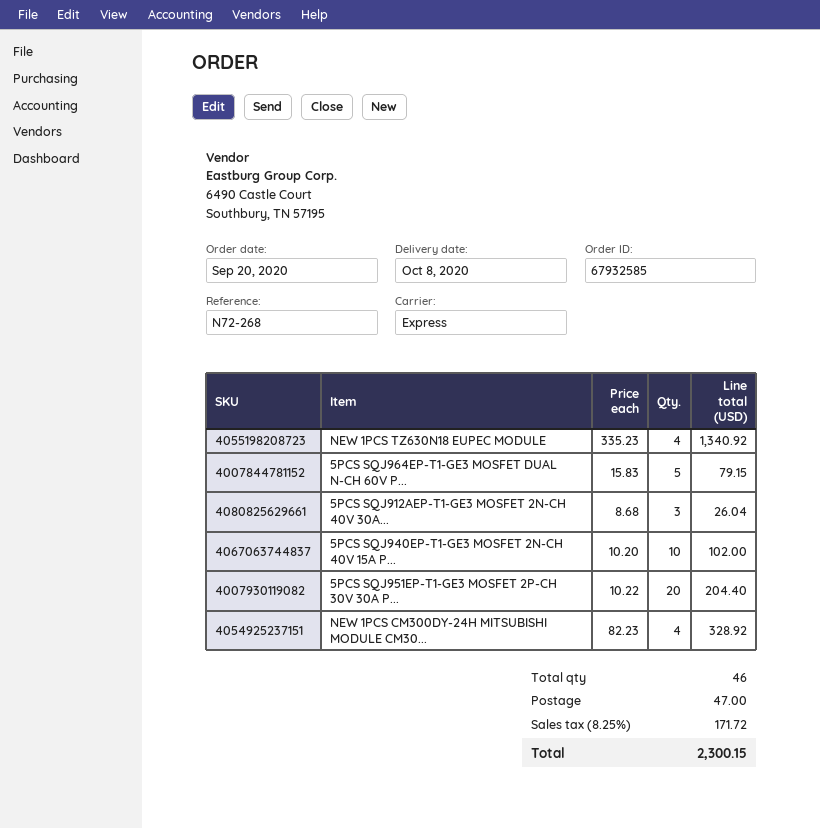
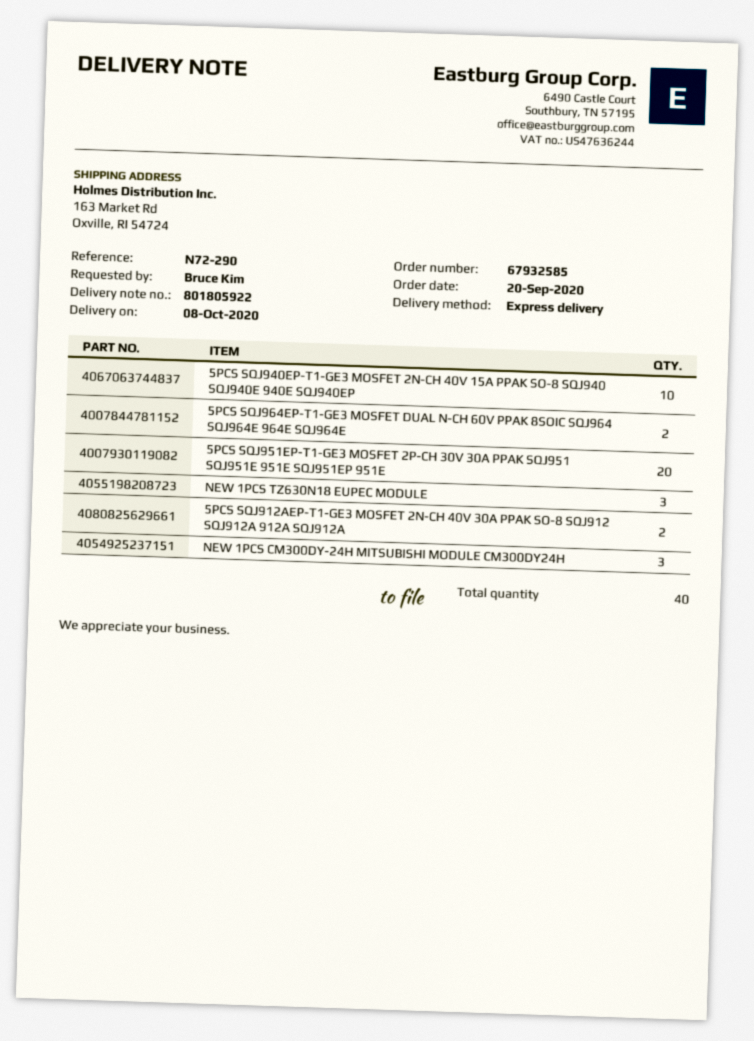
reference: N72-268 -> N72-290
NEW 1PCS TZ630N18 EUPEC MODULE: 4 -> 3
5PCS SQJ964EP-T1-GE3 MOSFET DUAL N-CH 60V P...: 5 -> 2
5PCS SQJ912AEP-T1-GE3 MOSFET 2N-CH 40V 30A...: 3 -> 2
NEW 1PCS CM300DY-24H MITSUBISHI MODULE CM30...: 4 -> 3
total quantity: 46 -> 40

